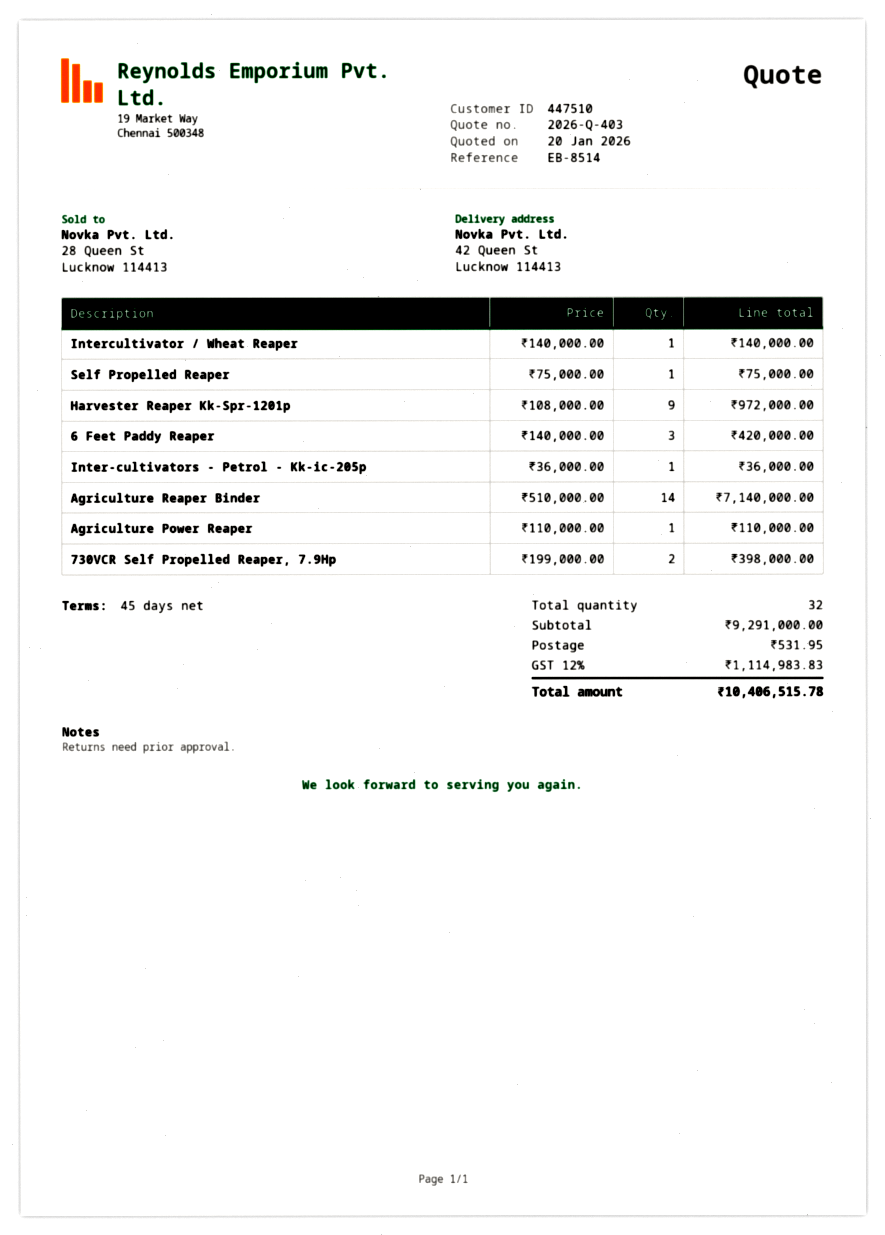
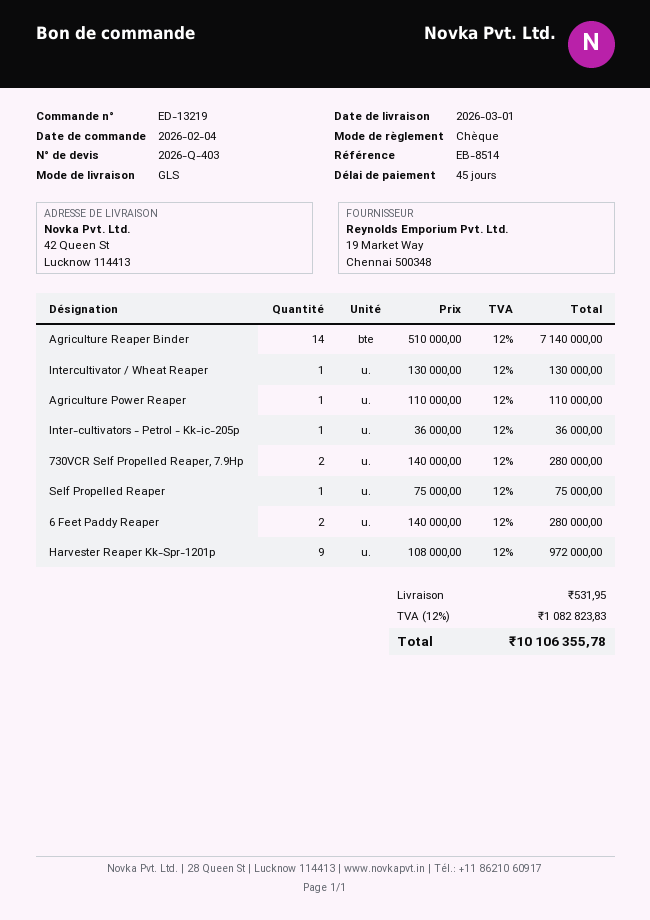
Intercultivator / Wheat Reaper: 1 x 140000.00 = 140000.00 -> 1 x 130000.00 = 130000.00
6 Feet Paddy Reaper: 3 x 140000.00 = 420000.00 -> 2 x 140000.00 = 280000.00
730VCR Self Propelled Reaper, 7.9Hp: 2 x 199000.00 = 398000.00 -> 2 x 140000.00 = 280000.00
tax: 12% = 1114983.83 -> 12% = 1082823.83
total: 10406515.78 -> 10106355.78

